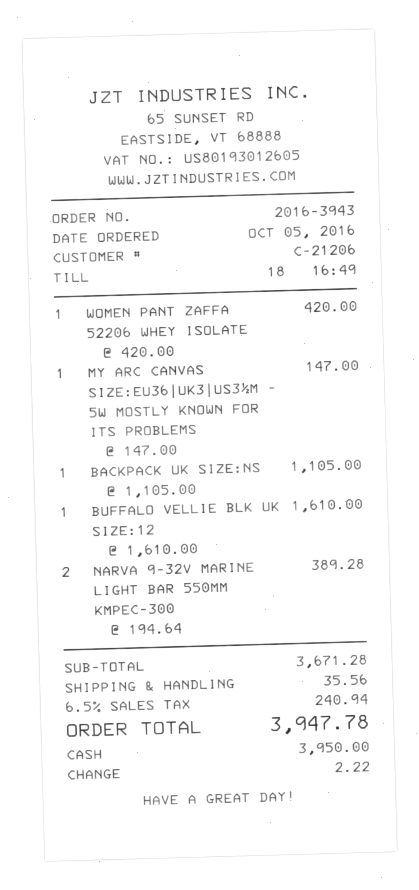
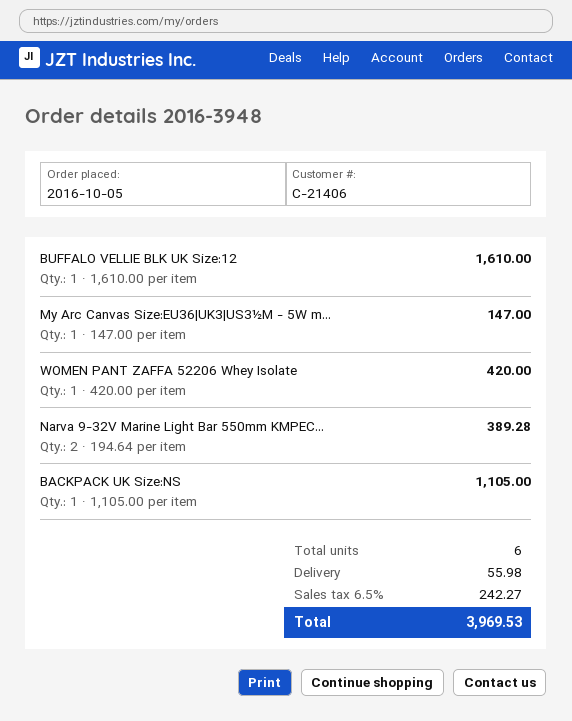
order number: 2016-3943 -> 2016-3948
customer number: C-21206 -> C-21406
shipping: 35.56 -> 55.98
tax: 6.5% = 240.94 -> 6.5% = 242.27
total: 3947.78 -> 3969.53

